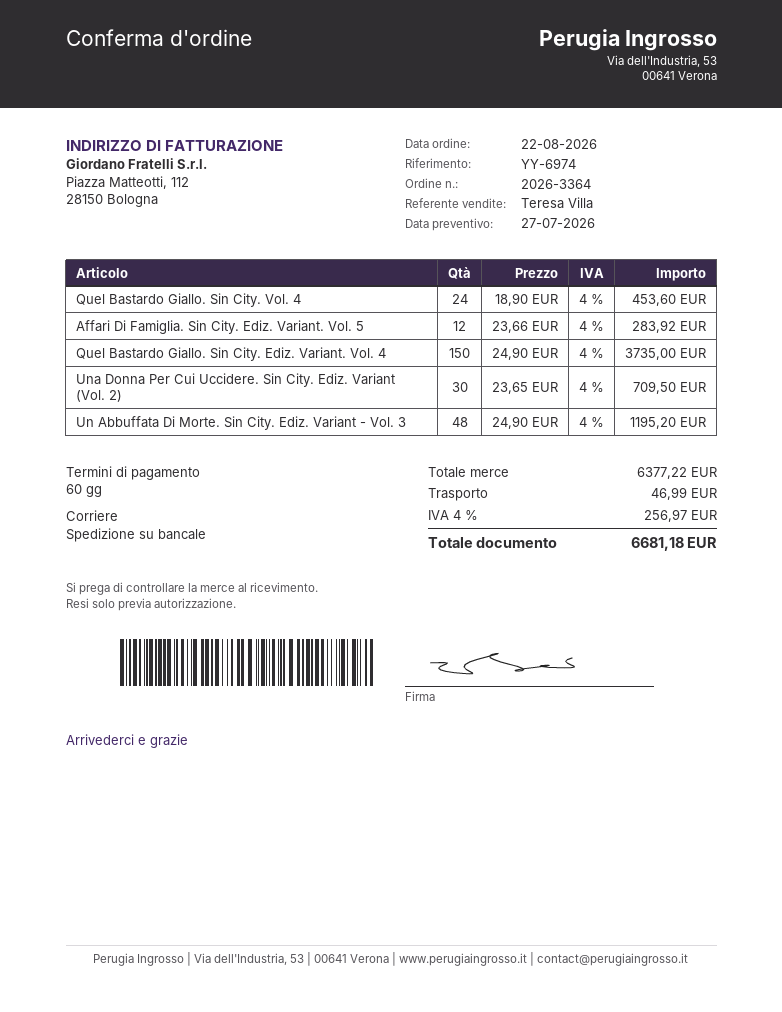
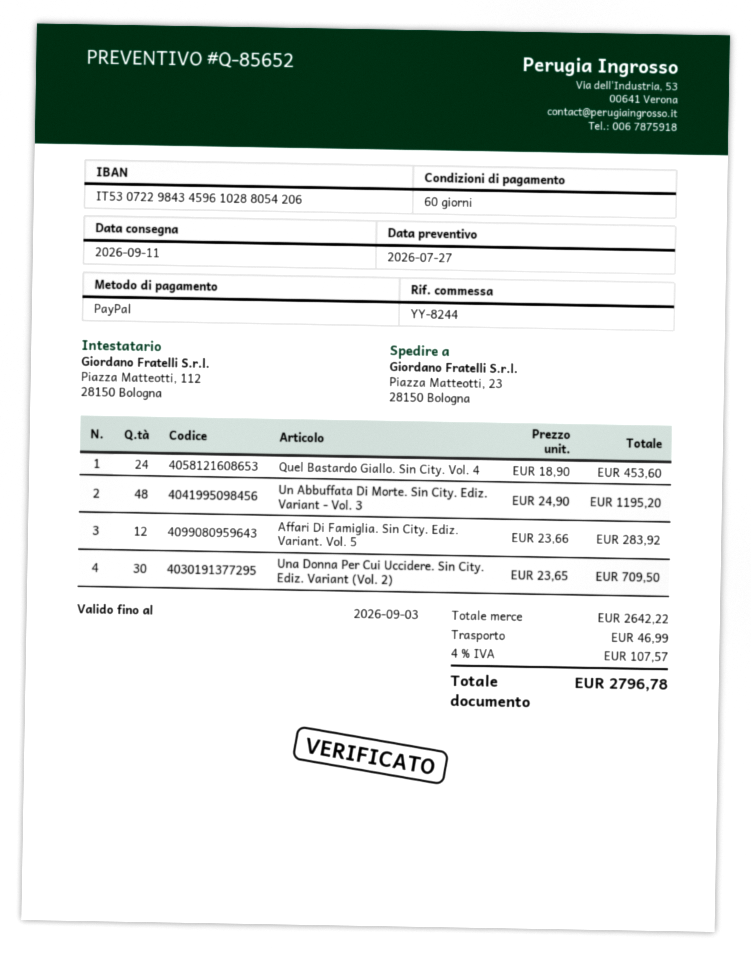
reference: YY-6974 -> YY-8244
Quel Bastardo Giallo. Sin City. Ediz. Variant. Vol. 4: 150 x 24.90 = 3735.00 -> none
subtotal: 6377.22 -> 2642.22
tax: 4% = 256.97 -> 4% = 107.57
total: 6681.18 -> 2796.78

